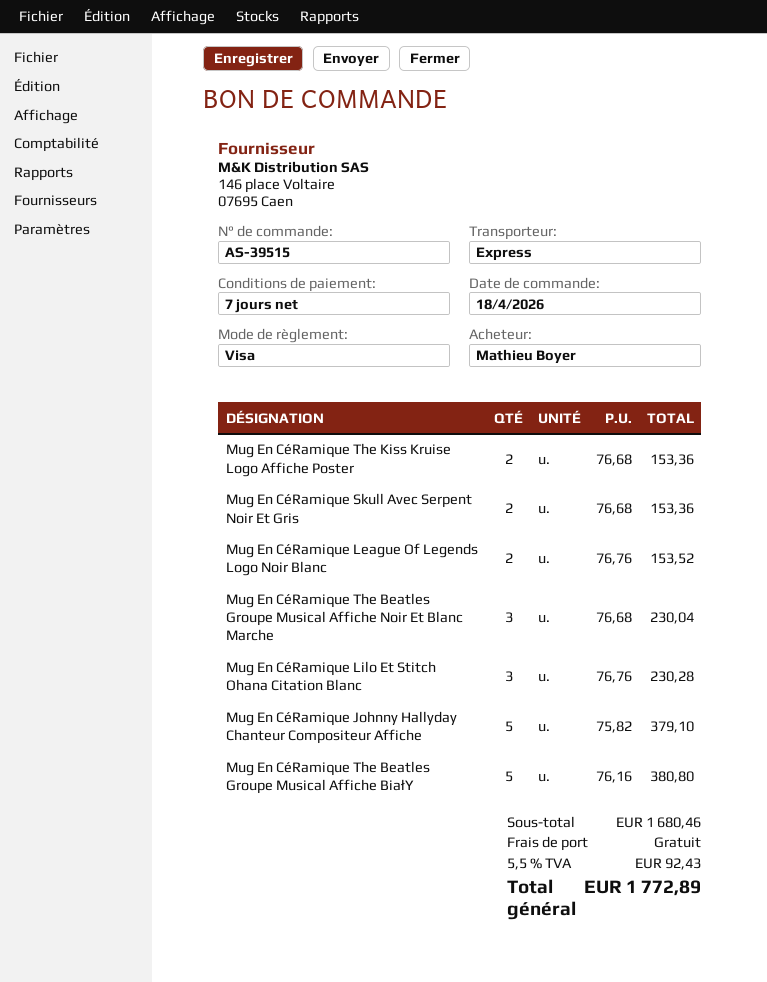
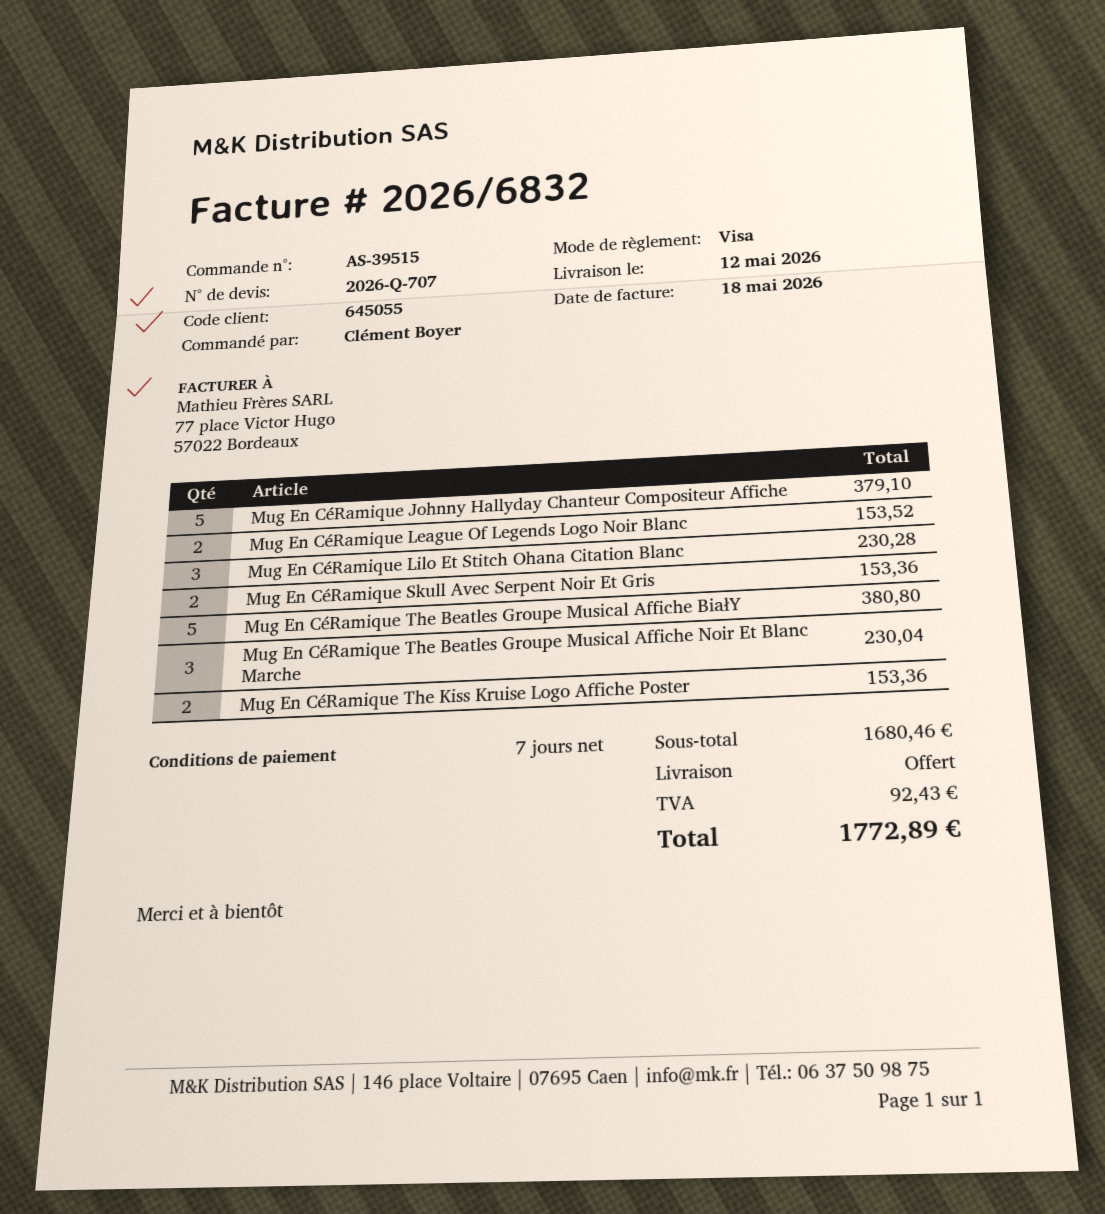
ordered by: Mathieu Boyer -> Clément Boyer

